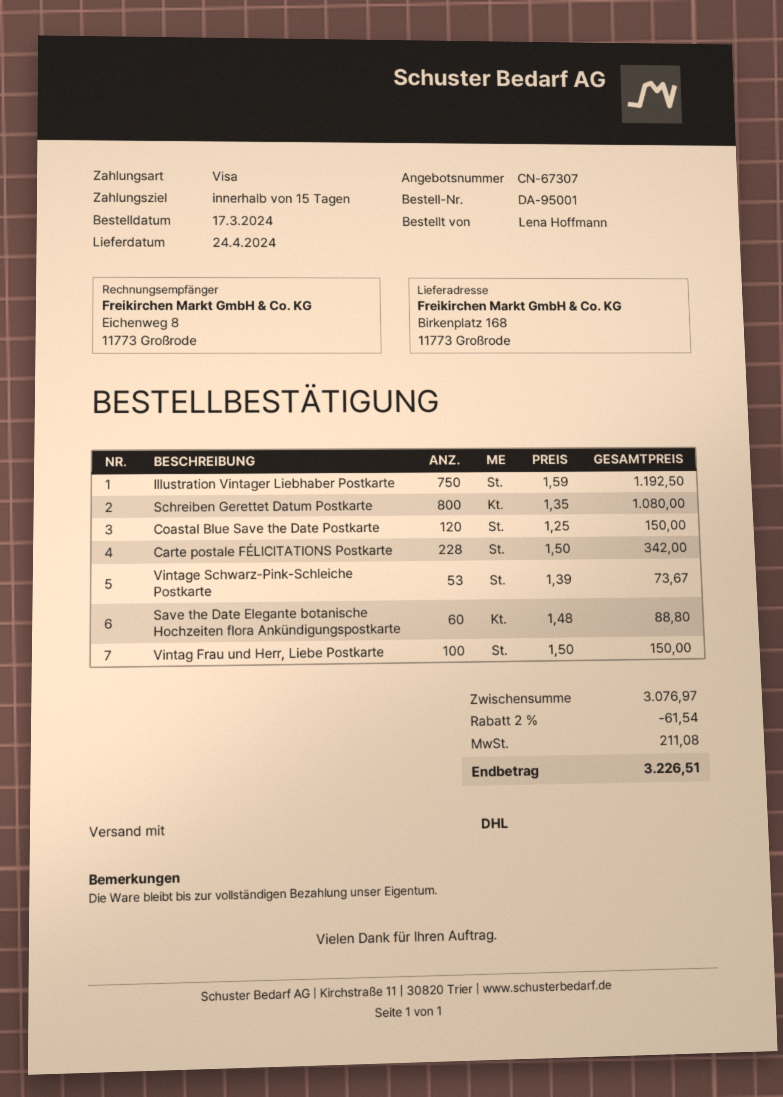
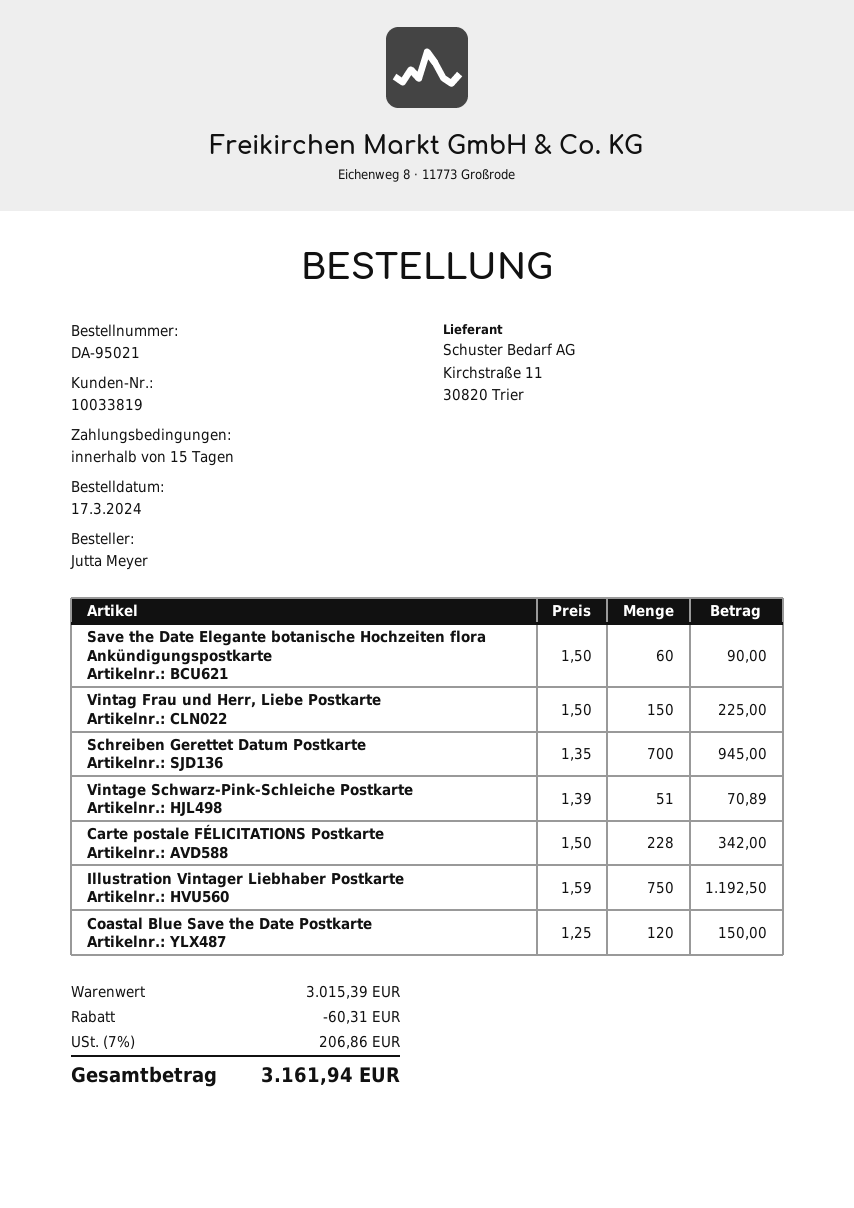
order number: DA-95001 -> DA-95021
ordered by: Lena Hoffmann -> Jutta Meyer
Schreiben Gerettet Datum Postkarte: 800 x 1.35 = 1080.00 -> 700 x 1.35 = 945.00
Vintage Schwarz-Pink-Schleiche Postkarte: 53 x 1.39 = 73.67 -> 51 x 1.39 = 70.89
Save the Date Elegante botanische Hochzeiten flora Ankündigungspostkarte: 60 x 1.48 = 88.80 -> 60 x 1.50 = 90.00
Vintag Frau und Herr, Liebe Postkarte: 100 x 1.50 = 150.00 -> 150 x 1.50 = 225.00
subtotal: 3076.97 -> 3015.39
discount: 61.54 -> 60.31
tax: 211.08 -> 206.86
total: 3226.51 -> 3161.94

